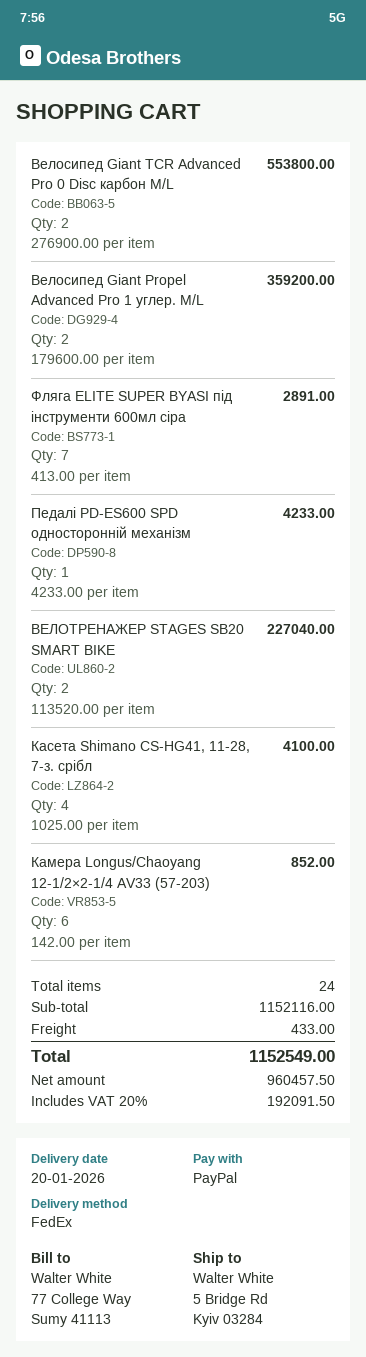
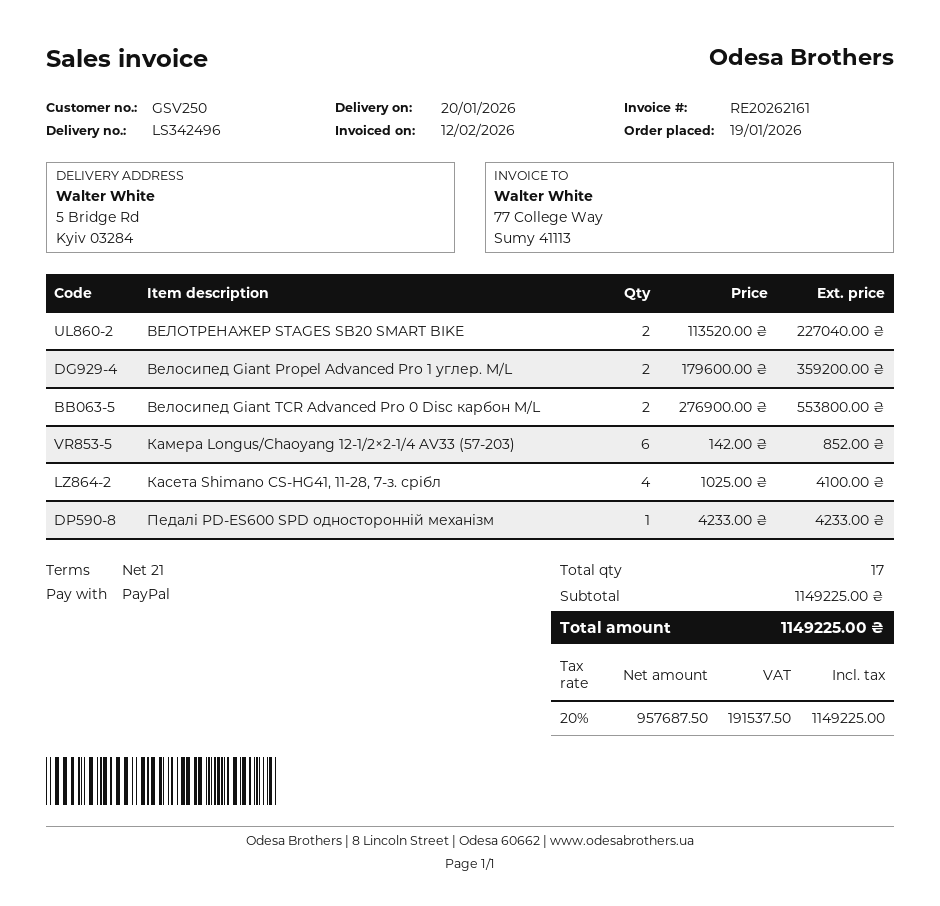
Фляга ELITE SUPER BYASI під інструменти 600мл сіра: 7 x 413.00 = 2891.00 -> none
total quantity: 24 -> 17
subtotal: 1152116.00 -> 1149225.00
shipping: 433.00 -> none
net: 960457.50 -> 957687.50
tax: 20% = 192091.50 -> 20% = 191537.50
total: 1152549.00 -> 1149225.00

